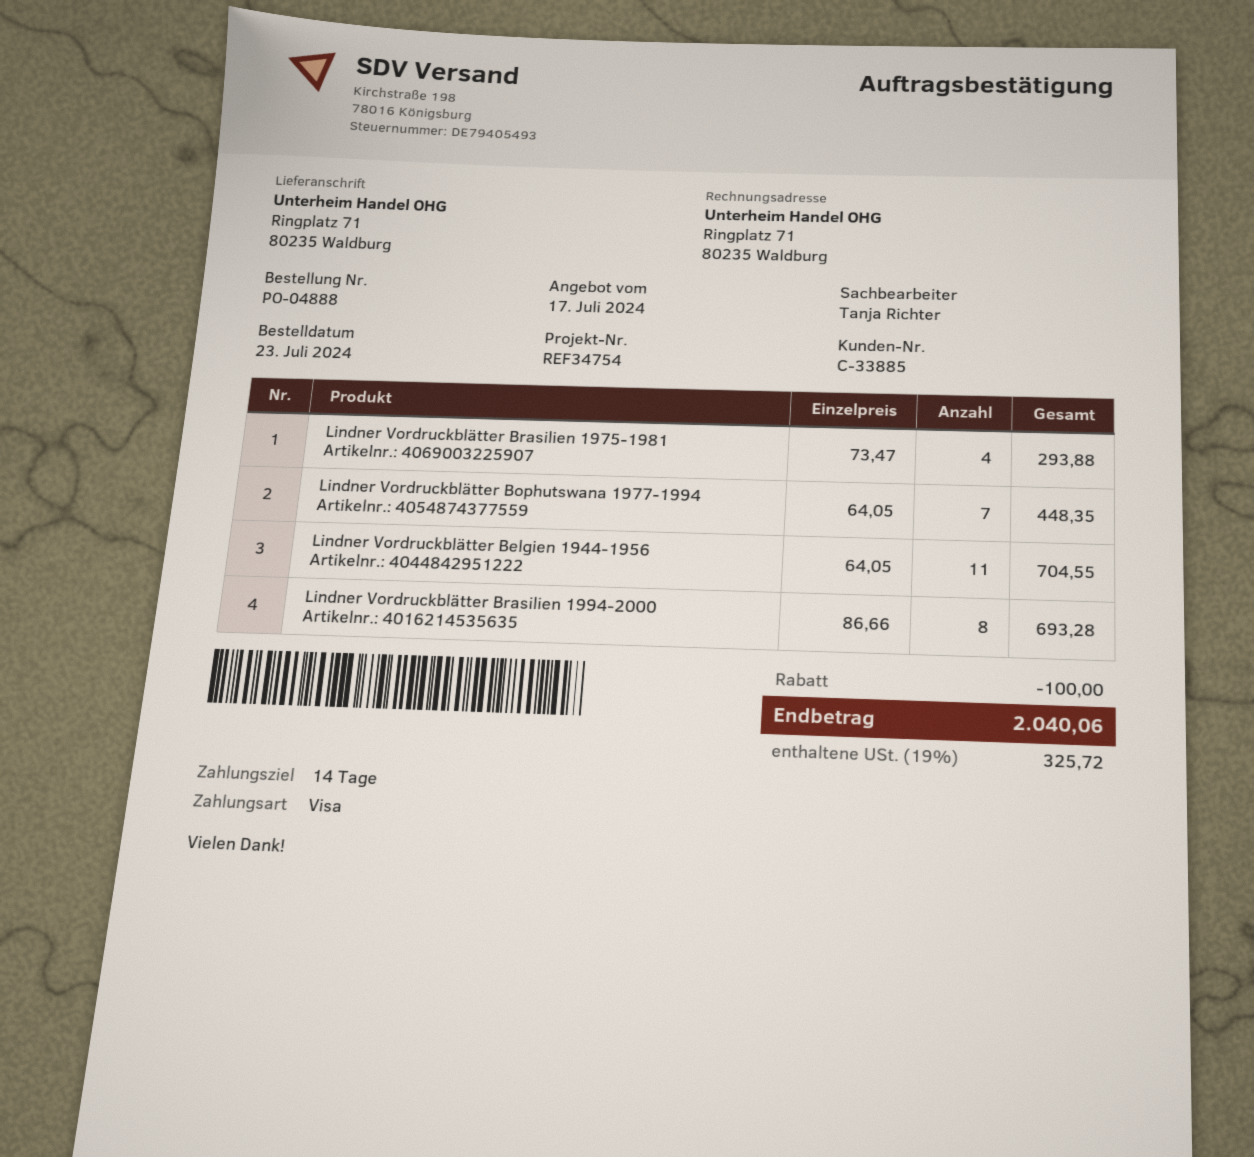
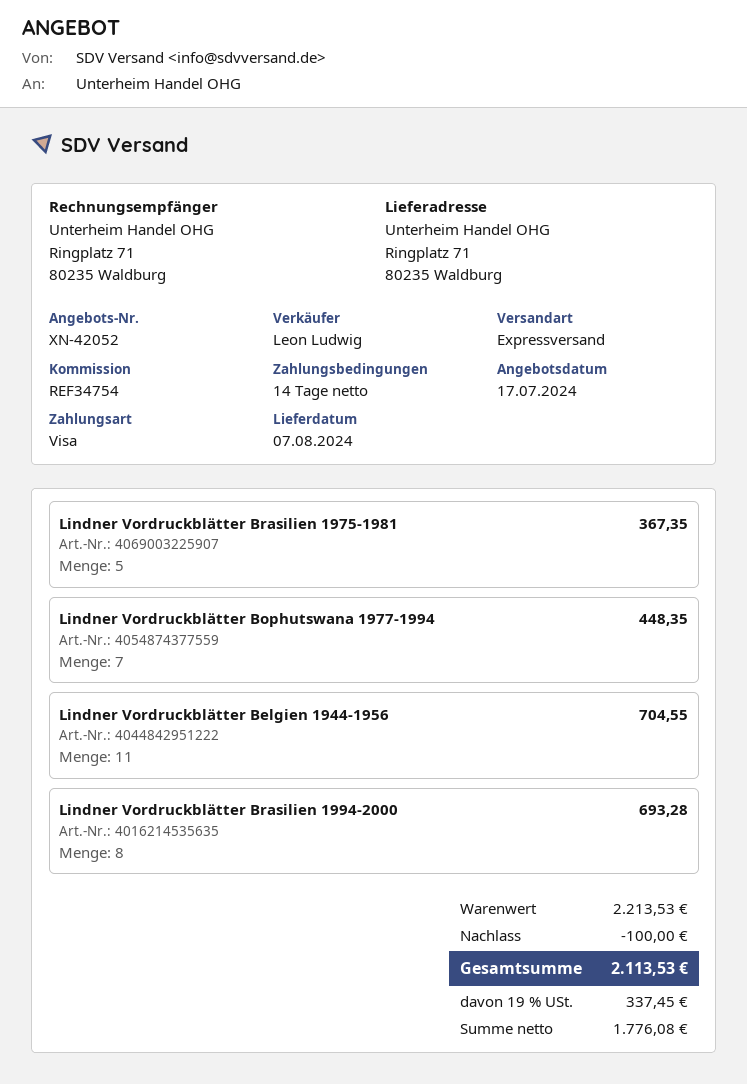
sales rep: Tanja Richter -> Leon Ludwig
Lindner Vordruckblätter Brasilien 1975-1981: 4 for 293.88 -> 5 for 367.35
tax: 19% = 325.72 -> 19% = 337.45
total: 2040.06 -> 2113.53

